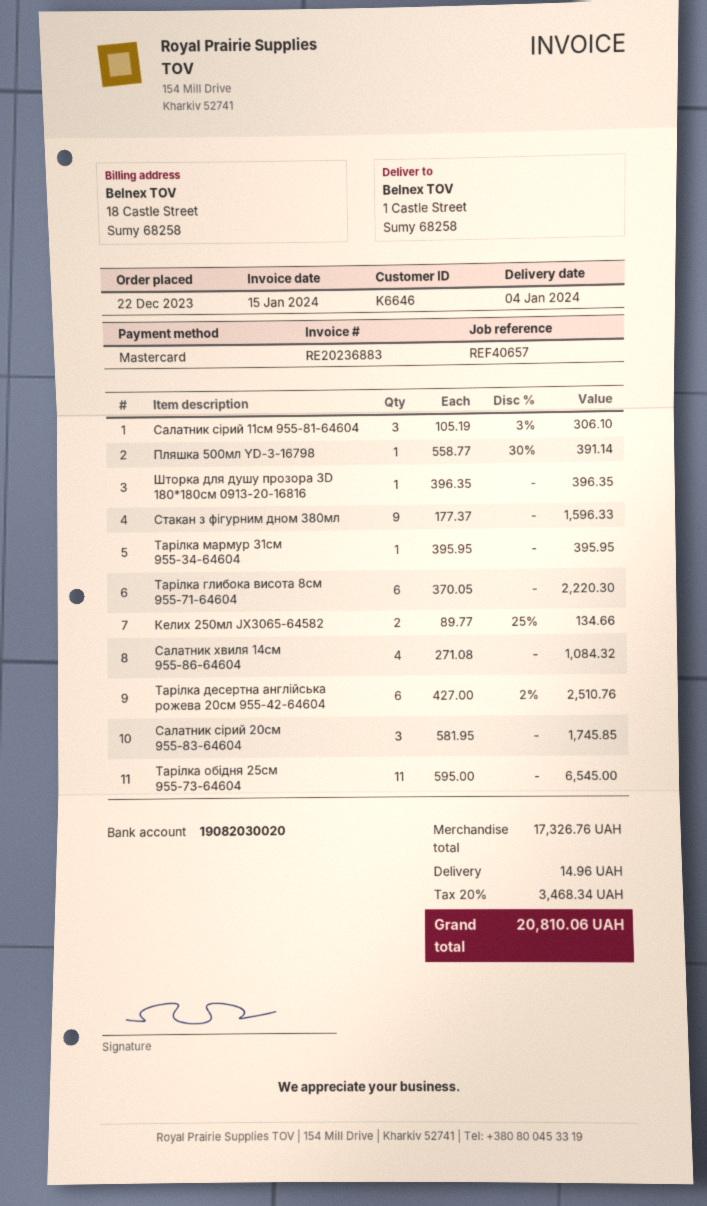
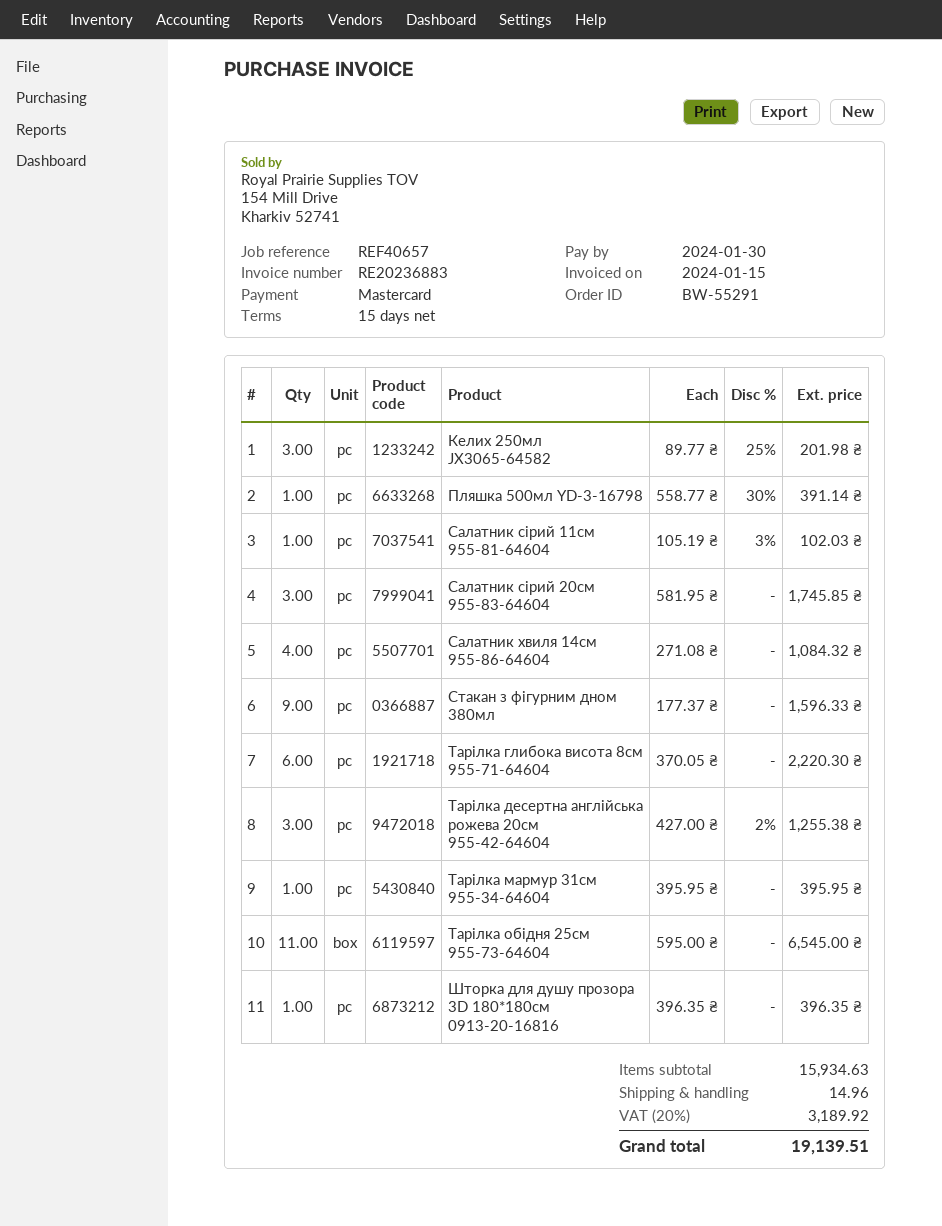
Салатник сірий 11см 955-81-64604: 3 x 105.19 - 3% = 306.10 -> 1 x 105.19 - 3% = 102.03
Келих 250мл JX3065-64582: 2 x 89.77 - 25% = 134.66 -> 3 x 89.77 - 25% = 201.98
Тарілка десертна англійська рожева 20см 955-42-64604: 6 x 427.00 - 2% = 2510.76 -> 3 x 427.00 - 2% = 1255.38
subtotal: 17326.76 -> 15934.63
tax: 20% = 3468.34 -> 20% = 3189.92
total: 20810.06 -> 19139.51

